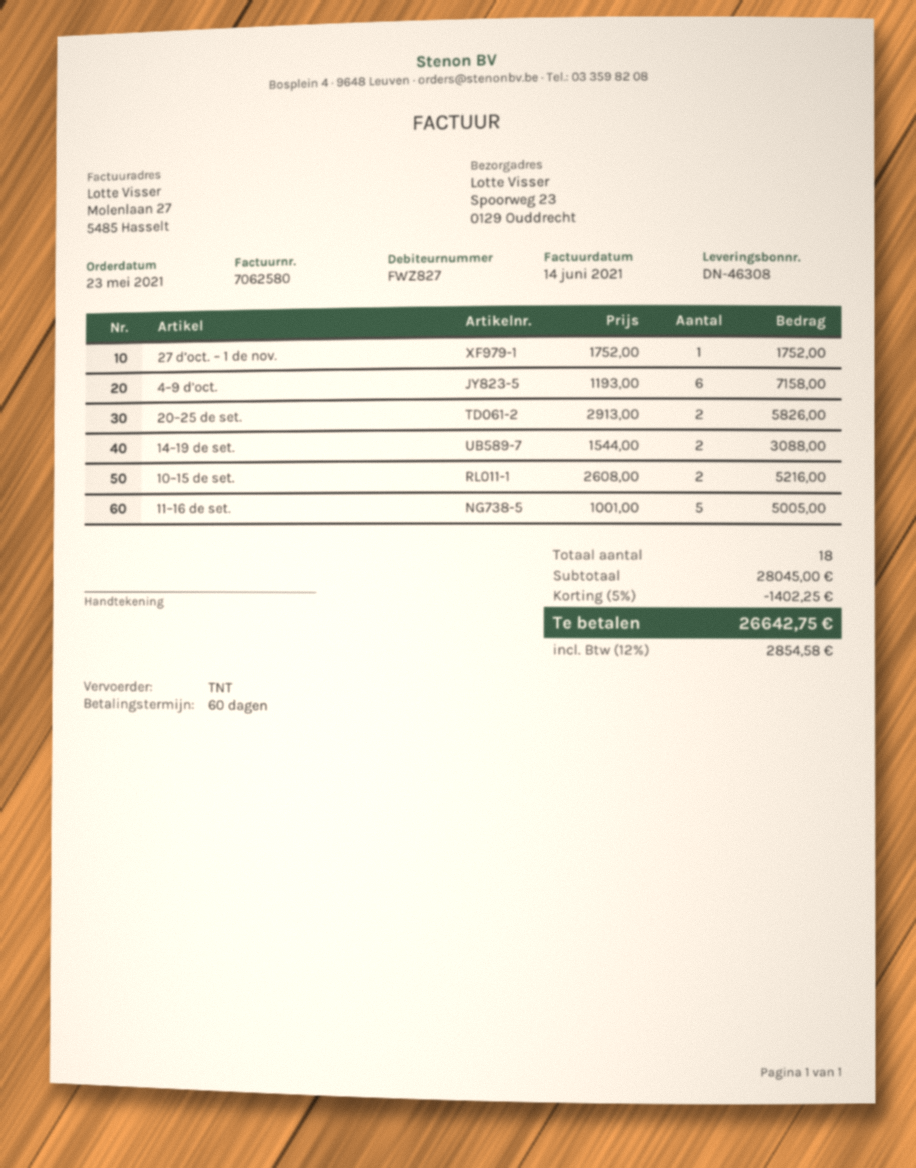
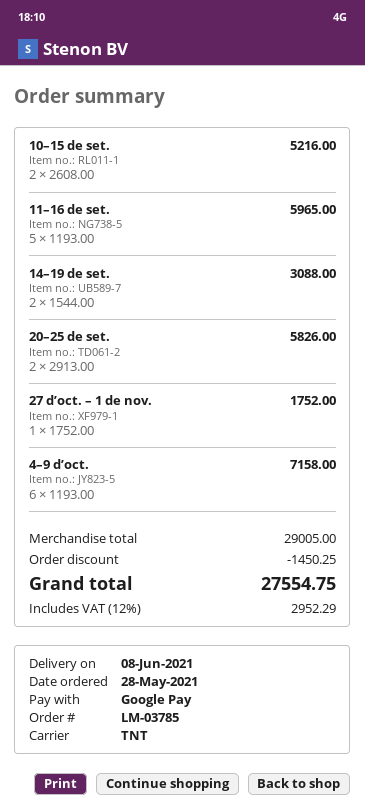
order date: 2021-05-23 -> 2021-05-28
11–16 de set.: 5 x 1001.00 = 5005.00 -> 5 x 1193.00 = 5965.00
subtotal: 28045.00 -> 29005.00
discount: 1402.25 -> 1450.25
tax: 12% = 2854.58 -> 12% = 2952.29
total: 26642.75 -> 27554.75

